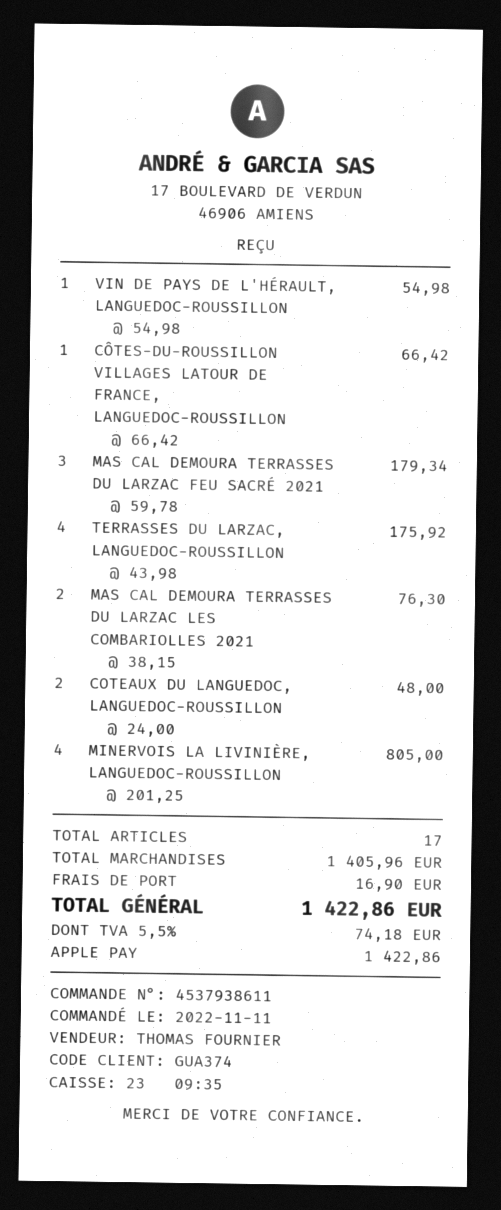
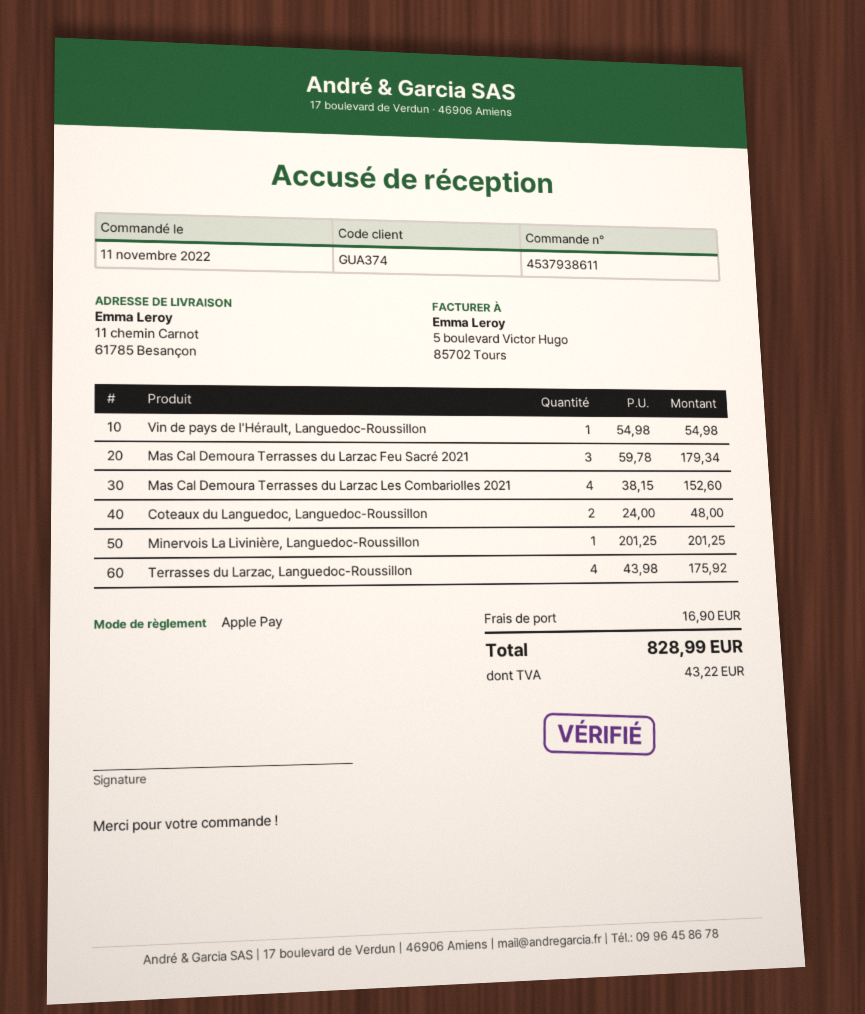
CÔTES-DU-ROUSSILLON VILLAGES LATOUR DE FRANCE, LANGUEDOC-ROUSSILLON: 1 x 66.42 = 66.42 -> none
MAS CAL DEMOURA TERRASSES DU LARZAC LES COMBARIOLLES 2021: 2 x 38.15 = 76.30 -> 4 x 38.15 = 152.60
MINERVOIS LA LIVINIÈRE, LANGUEDOC-ROUSSILLON: 4 x 201.25 = 805.00 -> 1 x 201.25 = 201.25
tax: 74.18 -> 43.22
total: 1422.86 -> 828.99

